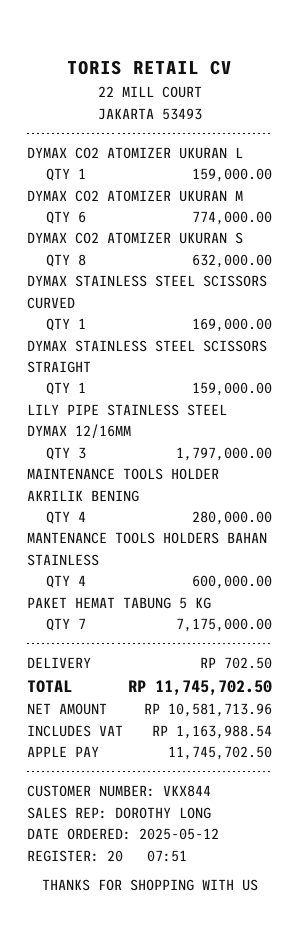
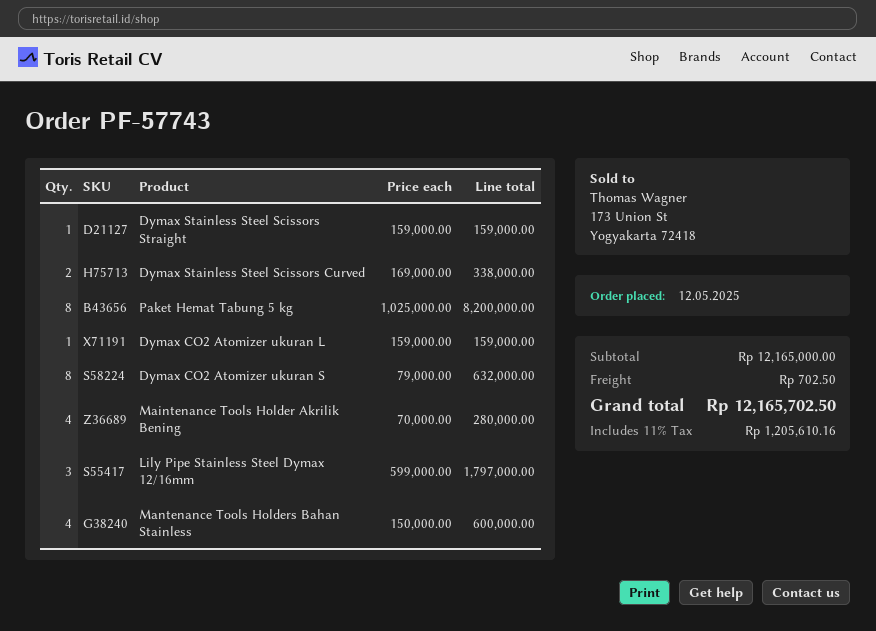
DYMAX CO2 ATOMIZER UKURAN M: 6 for 774000.00 -> none
DYMAX STAINLESS STEEL SCISSORS CURVED: 1 for 169000.00 -> 2 for 338000.00
PAKET HEMAT TABUNG 5 KG: 7 for 7175000.00 -> 8 for 8200000.00
tax: 1163988.54 -> 1205610.16
total: 11745702.50 -> 12165702.50

